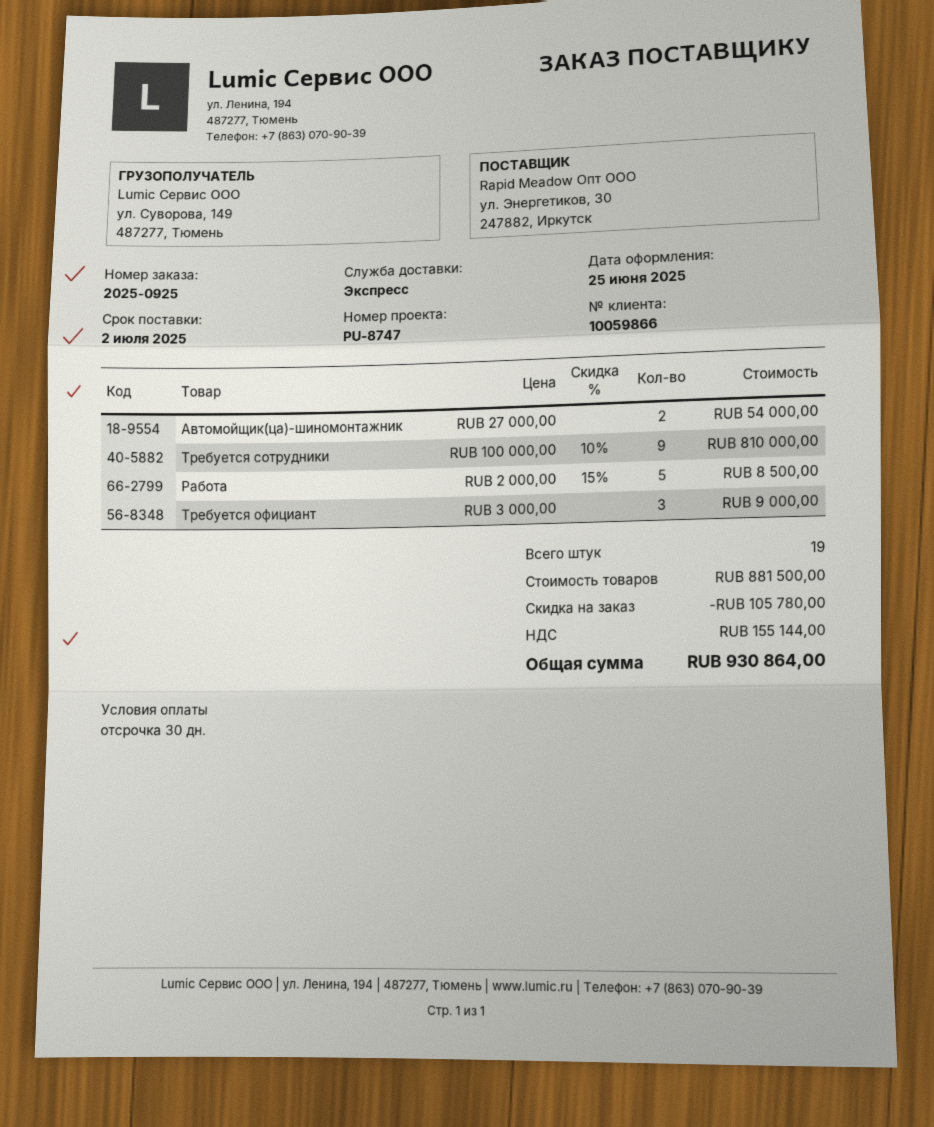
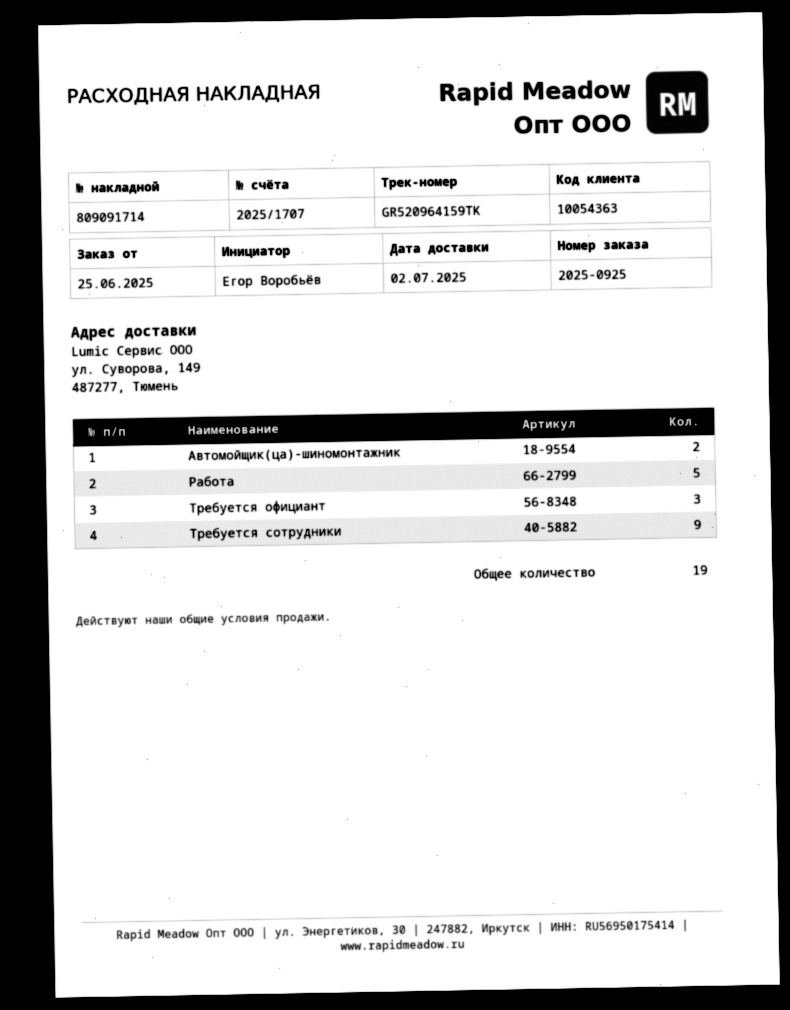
customer number: 10059866 -> 10054363

